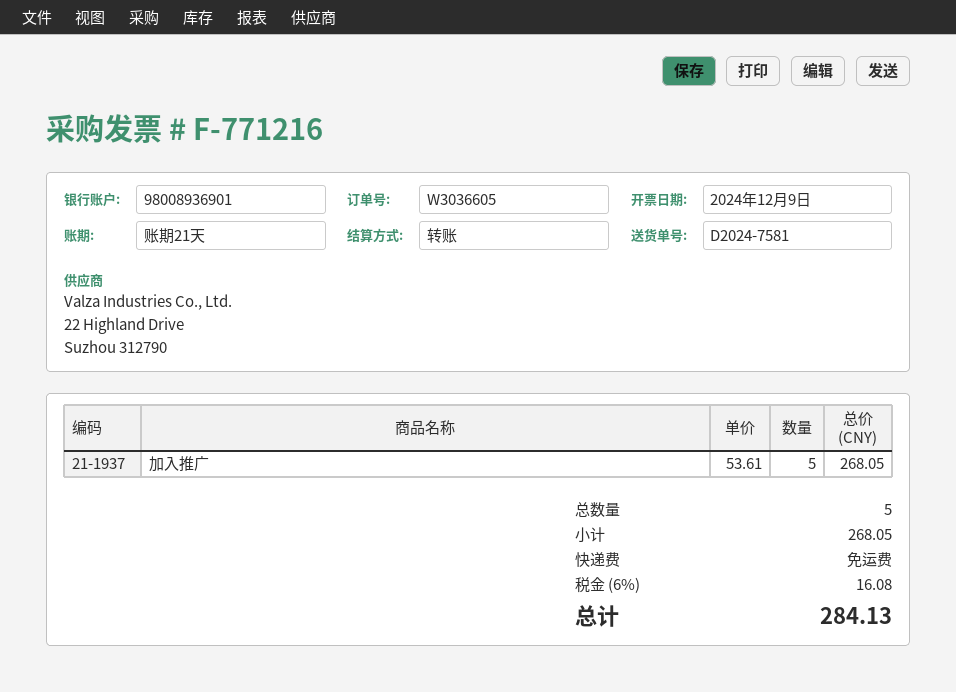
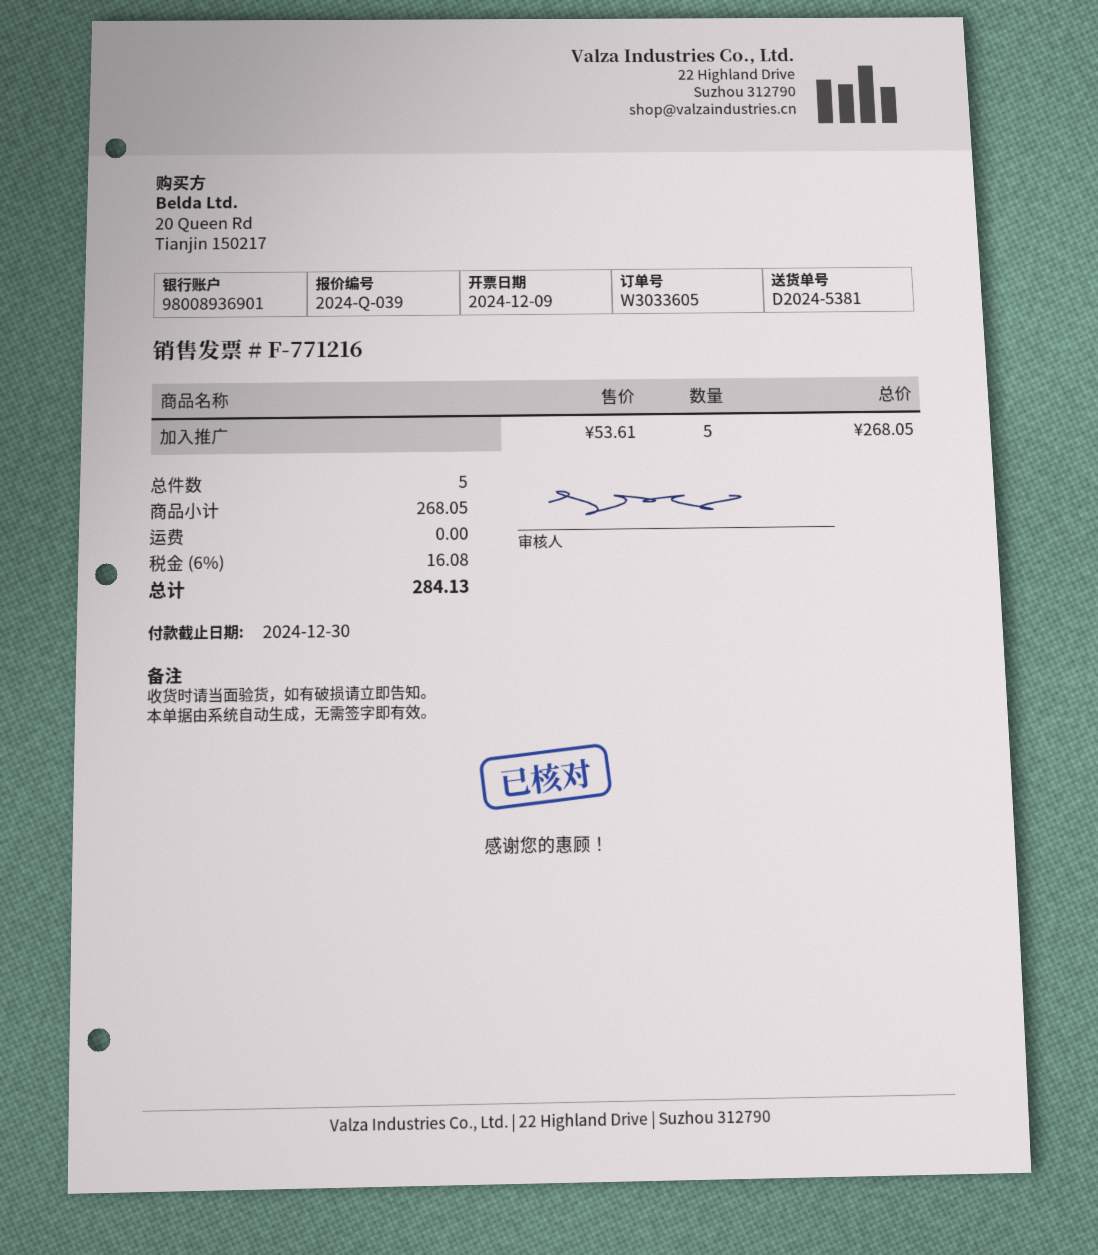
order number: W3036605 -> W3033605
delivery note number: D2024-7581 -> D2024-5381

